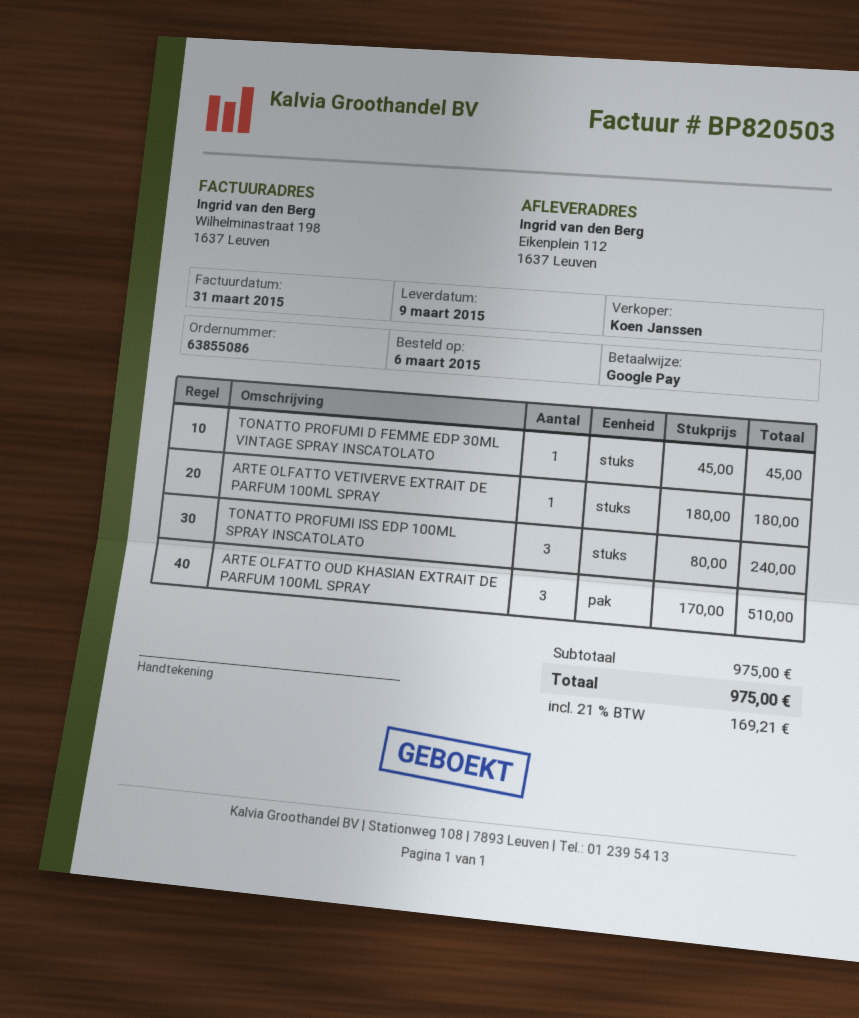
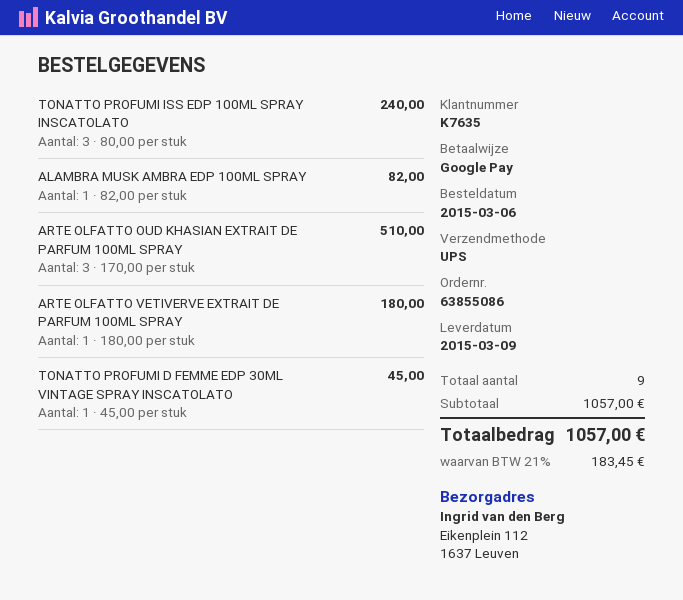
ALAMBRA MUSK AMBRA EDP 100ML SPRAY: none -> 1 x 82.00 = 82.00
subtotal: 975.00 -> 1057.00
tax: 21% = 169.21 -> 21% = 183.45
total: 975.00 -> 1057.00

